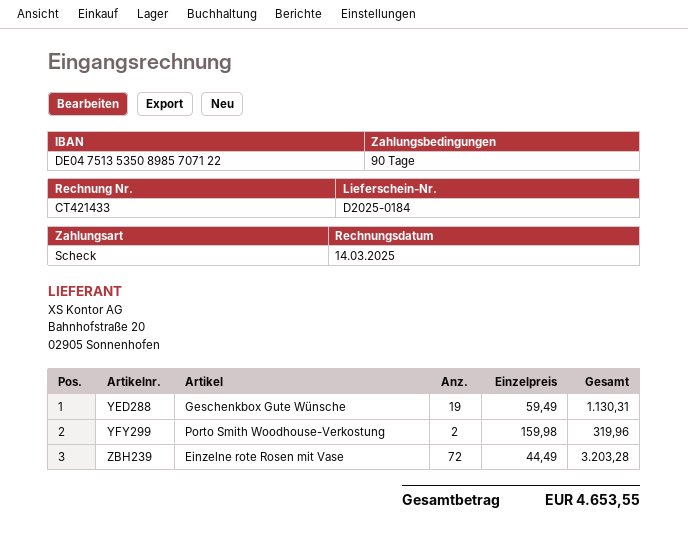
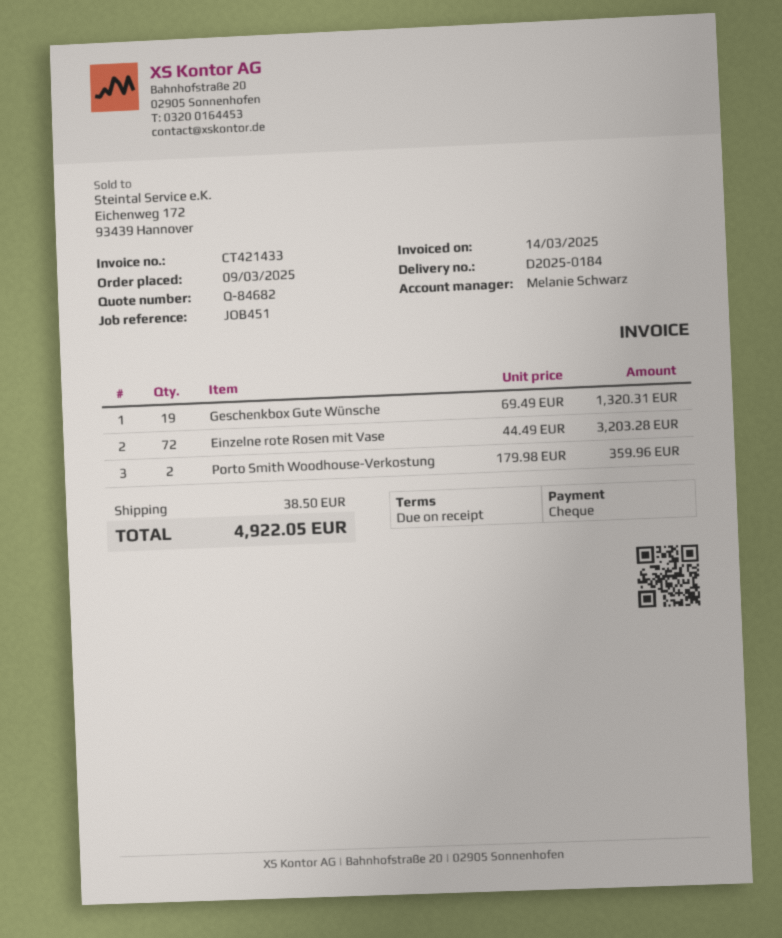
payment terms: 90 days -> on receipt
Geschenkbox Gute Wünsche: 19 x 59.49 = 1130.31 -> 19 x 69.49 = 1320.31
Porto Smith Woodhouse-Verkostung: 2 x 159.98 = 319.96 -> 2 x 179.98 = 359.96
shipping: none -> 38.50
total: 4653.55 -> 4922.05

